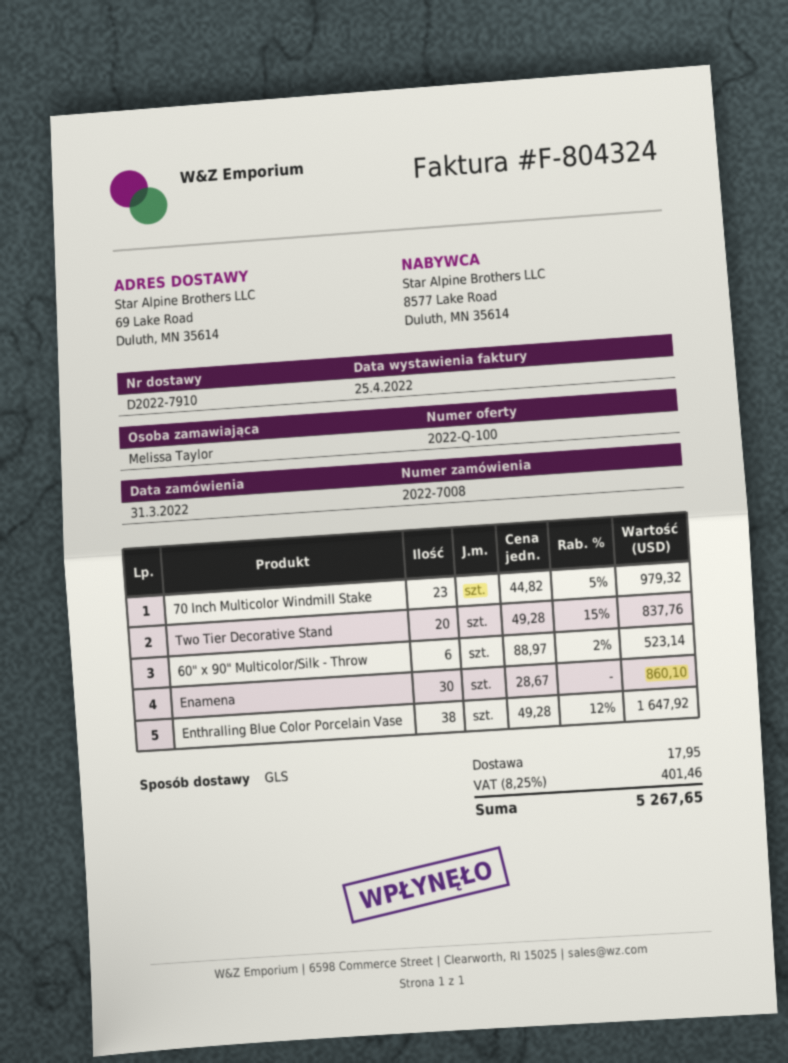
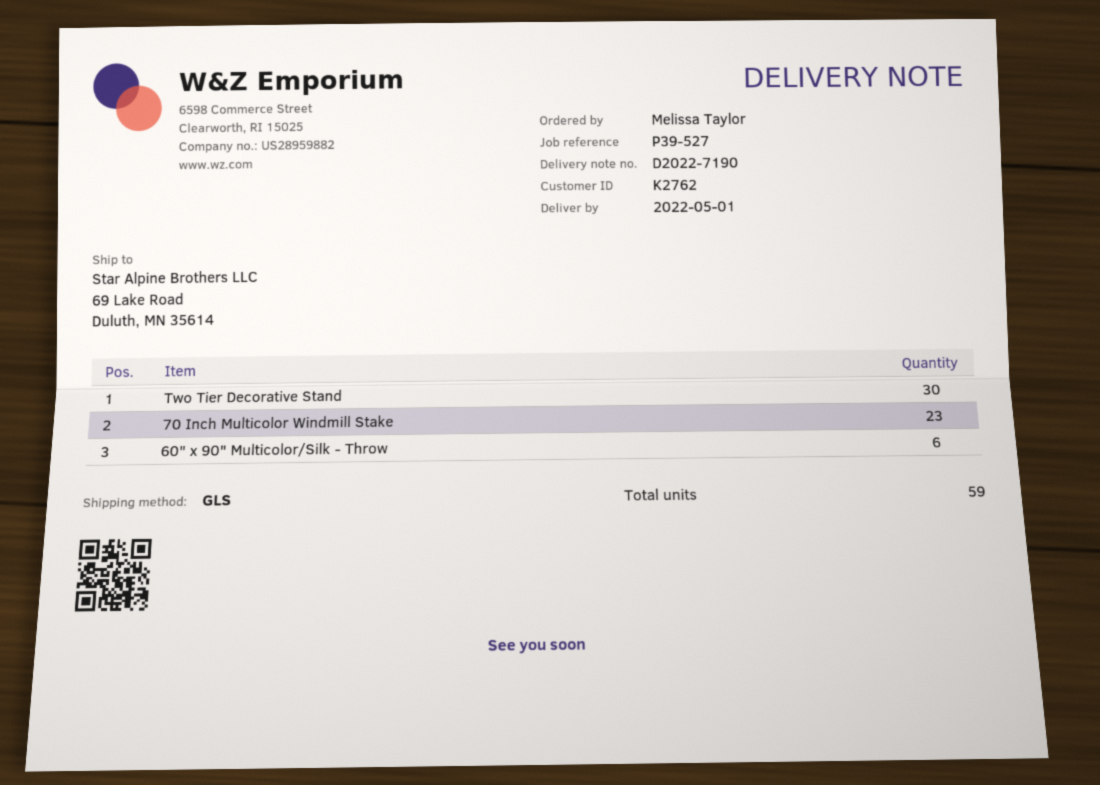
delivery note number: D2022-7910 -> D2022-7190
Two Tier Decorative Stand: 20 -> 30
Enamena: 30 -> none
Enthralling Blue Color Porcelain Vase: 38 -> none

